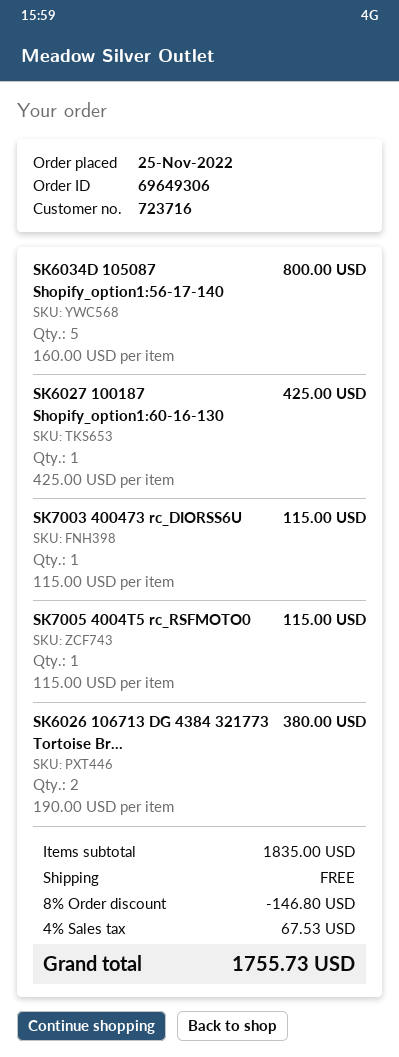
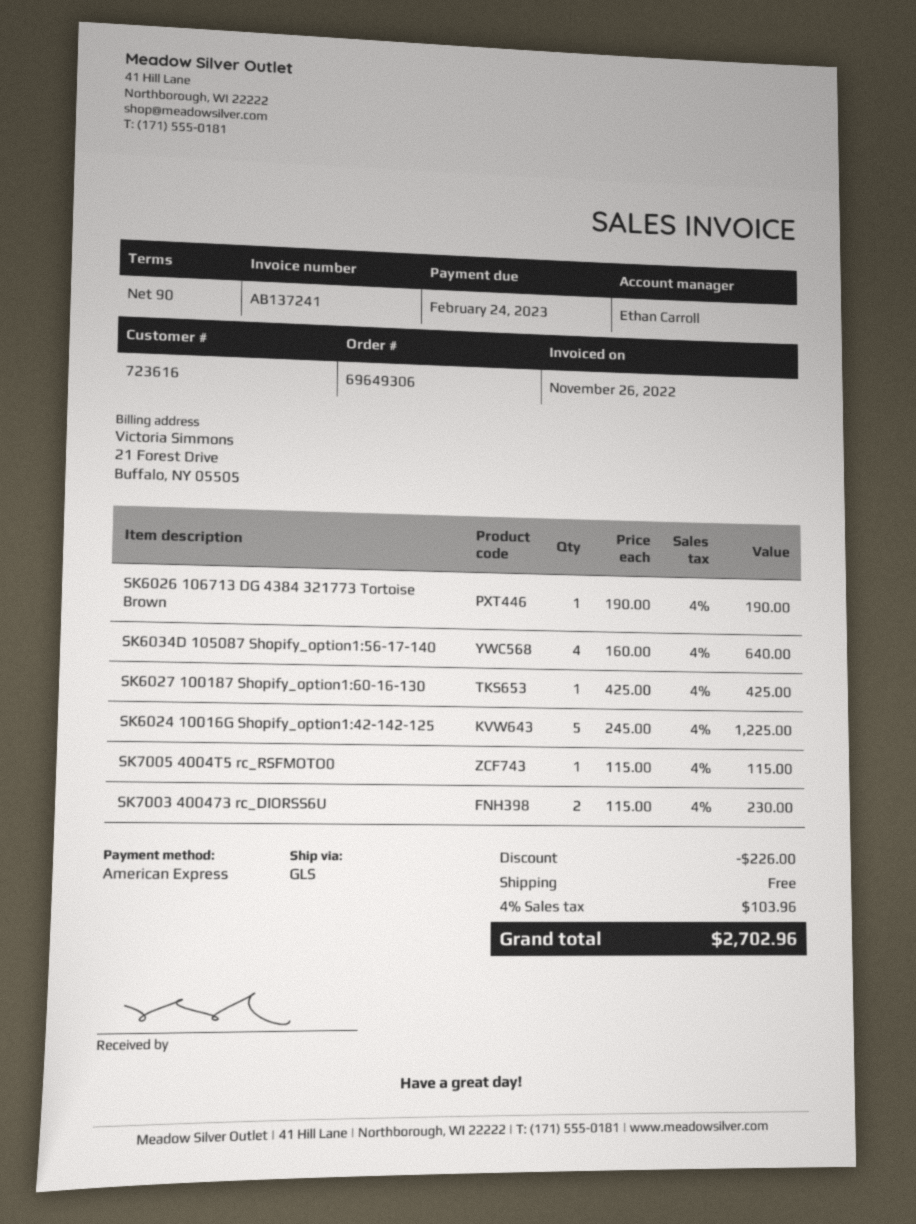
customer number: 723716 -> 723616
SK6034D 105087 Shopify_option1:56-17-140: 5 x 160.00 = 800.00 -> 4 x 160.00 = 640.00
SK7003 400473 rc_DIORSS6U: 1 x 115.00 = 115.00 -> 2 x 115.00 = 230.00
SK6026 106713 DG 4384 321773 Tortoise Br...: 2 x 190.00 = 380.00 -> 1 x 190.00 = 190.00
SK6024 10016G Shopify_option1:42-142-125: none -> 5 x 245.00 = 1225.00
discount: 146.80 -> 226.00
tax: 4% = 67.53 -> 4% = 103.96
total: 1755.73 -> 2702.96

